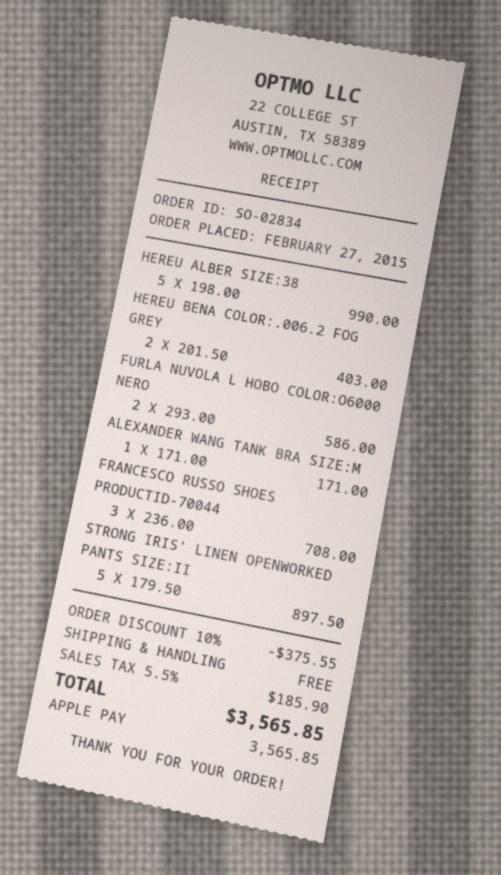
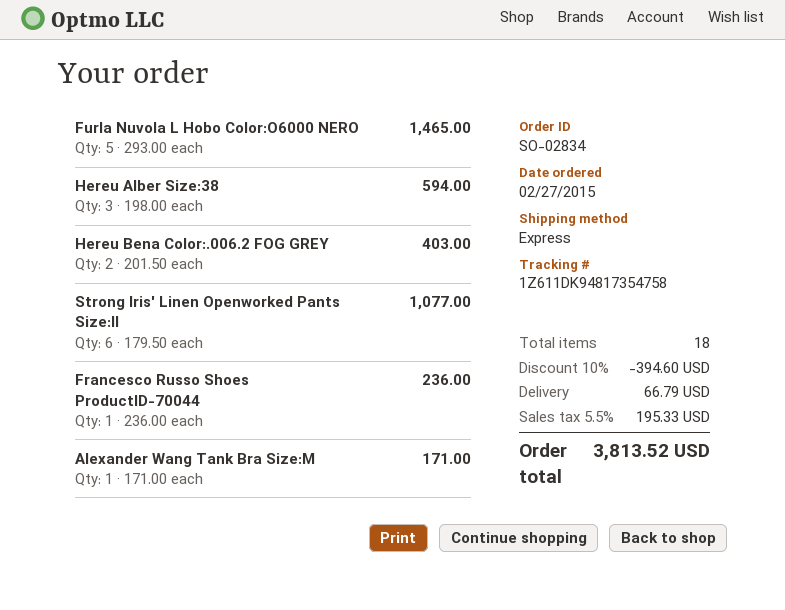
HEREU ALBER SIZE:38: 5 x 198.00 = 990.00 -> 3 x 198.00 = 594.00
FURLA NUVOLA L HOBO COLOR:O6000 NERO: 2 x 293.00 = 586.00 -> 5 x 293.00 = 1465.00
FRANCESCO RUSSO SHOES PRODUCTID-70044: 3 x 236.00 = 708.00 -> 1 x 236.00 = 236.00
STRONG IRIS' LINEN OPENWORKED PANTS SIZE:II: 5 x 179.50 = 897.50 -> 6 x 179.50 = 1077.00
discount: 10% = 375.55 -> 10% = 394.60
shipping: 0.00 -> 66.79
tax: 5.5% = 185.90 -> 5.5% = 195.33
total: 3565.85 -> 3813.52

